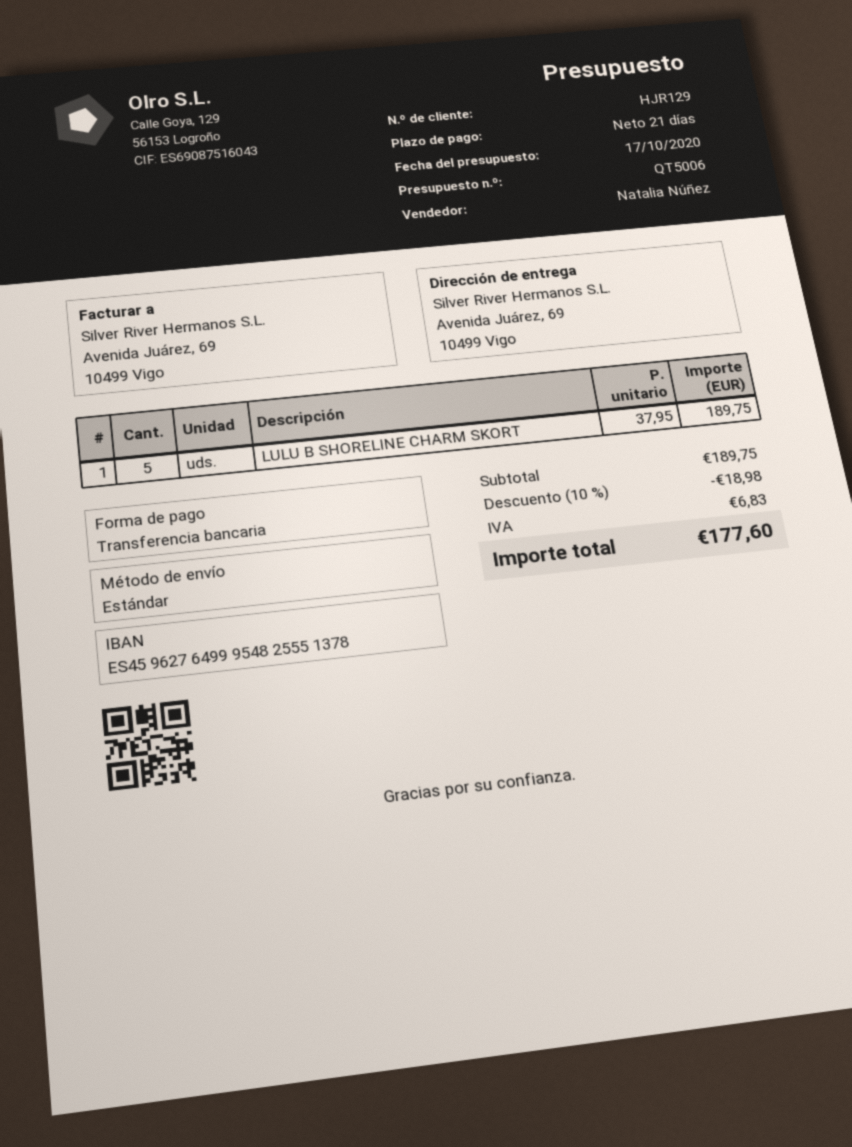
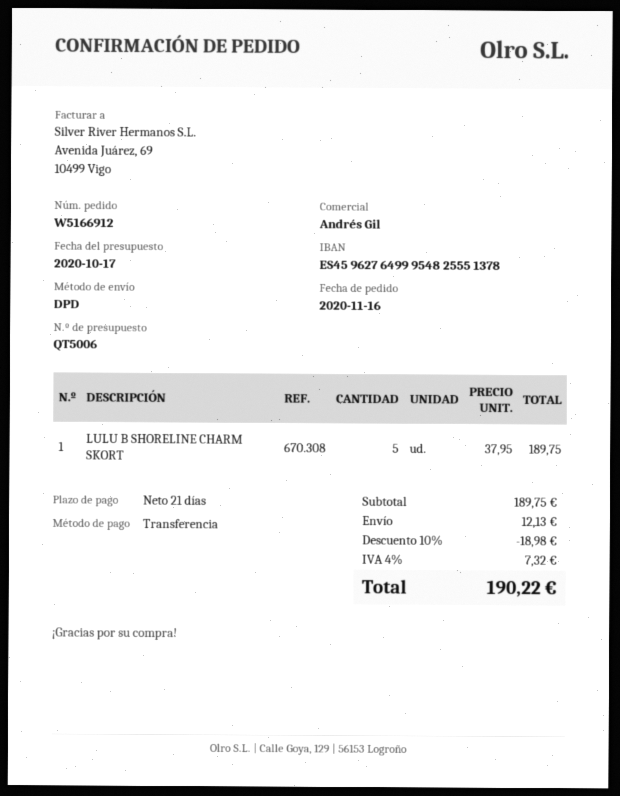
sales rep: Natalia Núñez -> Andrés Gil
shipping method: standard -> DPD
shipping: none -> 12.13
tax: 6.83 -> 7.32
total: 177.60 -> 190.22

